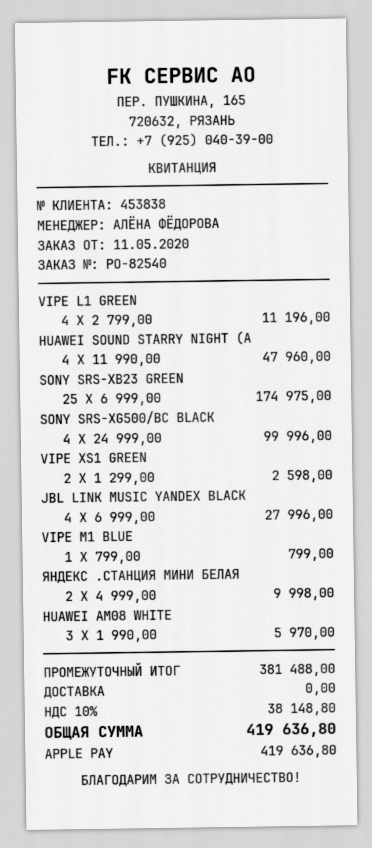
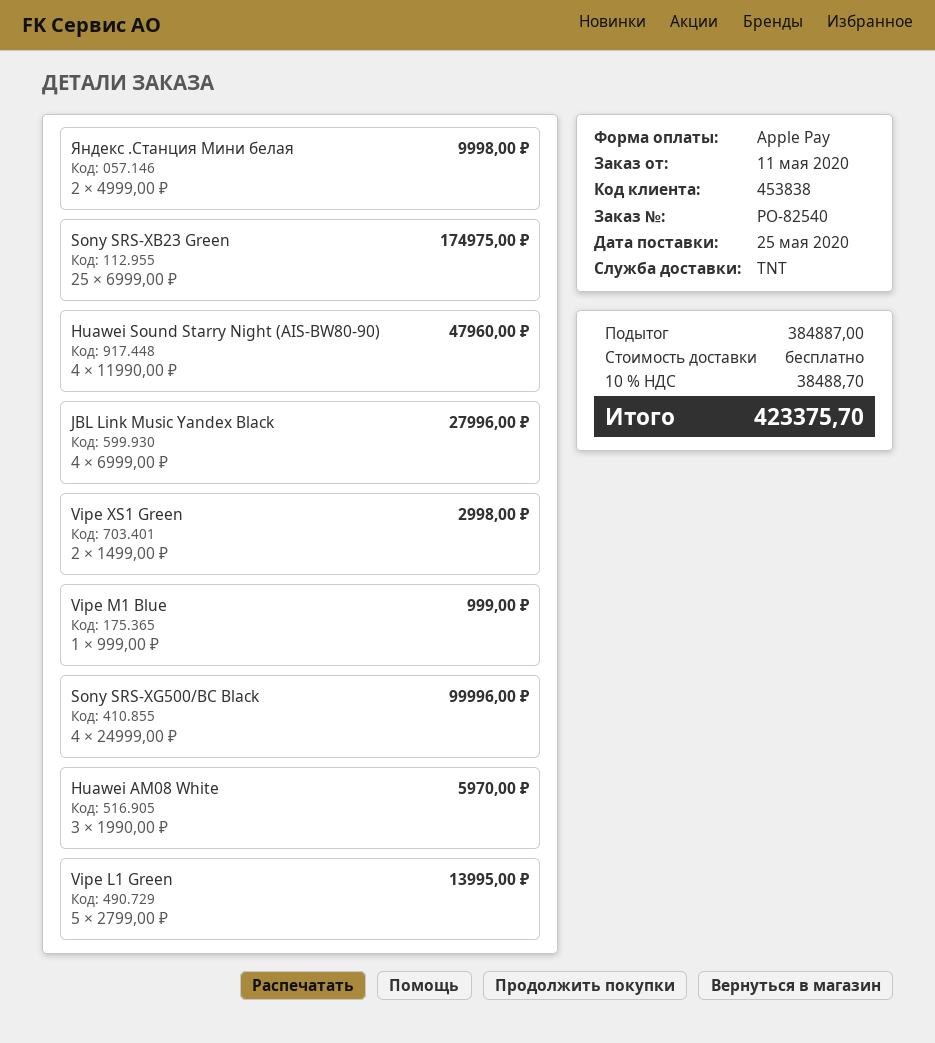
VIPE L1 GREEN: 4 x 2799.00 = 11196.00 -> 5 x 2799.00 = 13995.00
VIPE XS1 GREEN: 2 x 1299.00 = 2598.00 -> 2 x 1499.00 = 2998.00
VIPE M1 BLUE: 1 x 799.00 = 799.00 -> 1 x 999.00 = 999.00
subtotal: 381488.00 -> 384887.00
tax: 10% = 38148.80 -> 10% = 38488.70
total: 419636.80 -> 423375.70

